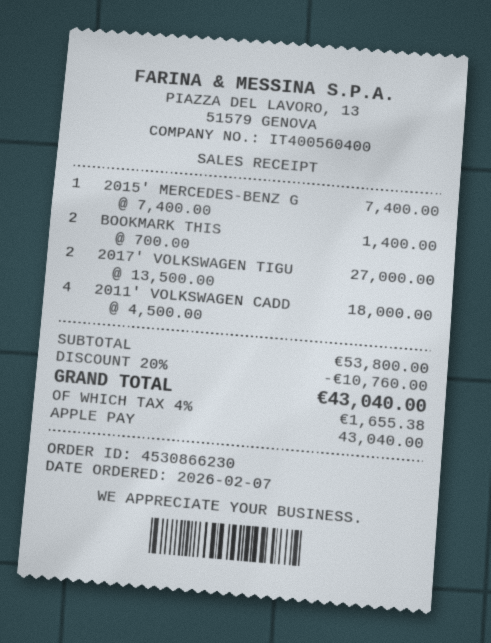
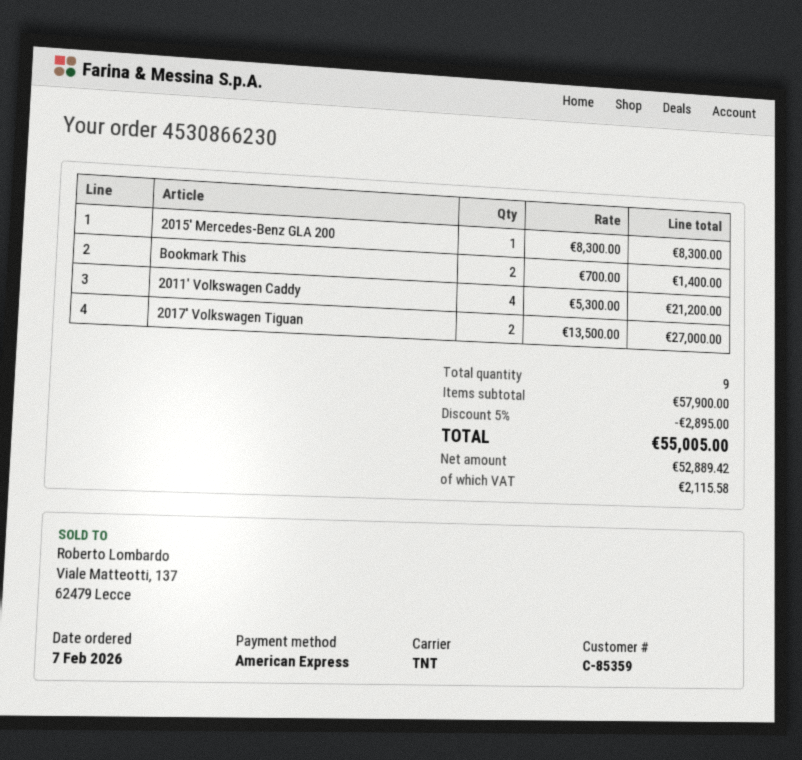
payment method: Apple Pay -> American Express
2015' MERCEDES-BENZ G: 1 x 7400.00 = 7400.00 -> 1 x 8300.00 = 8300.00
2011' VOLKSWAGEN CADD: 4 x 4500.00 = 18000.00 -> 4 x 5300.00 = 21200.00
subtotal: 53800.00 -> 57900.00
discount: 20% = 10760.00 -> 5% = 2895.00
tax: 1655.38 -> 2115.58
total: 43040.00 -> 55005.00

